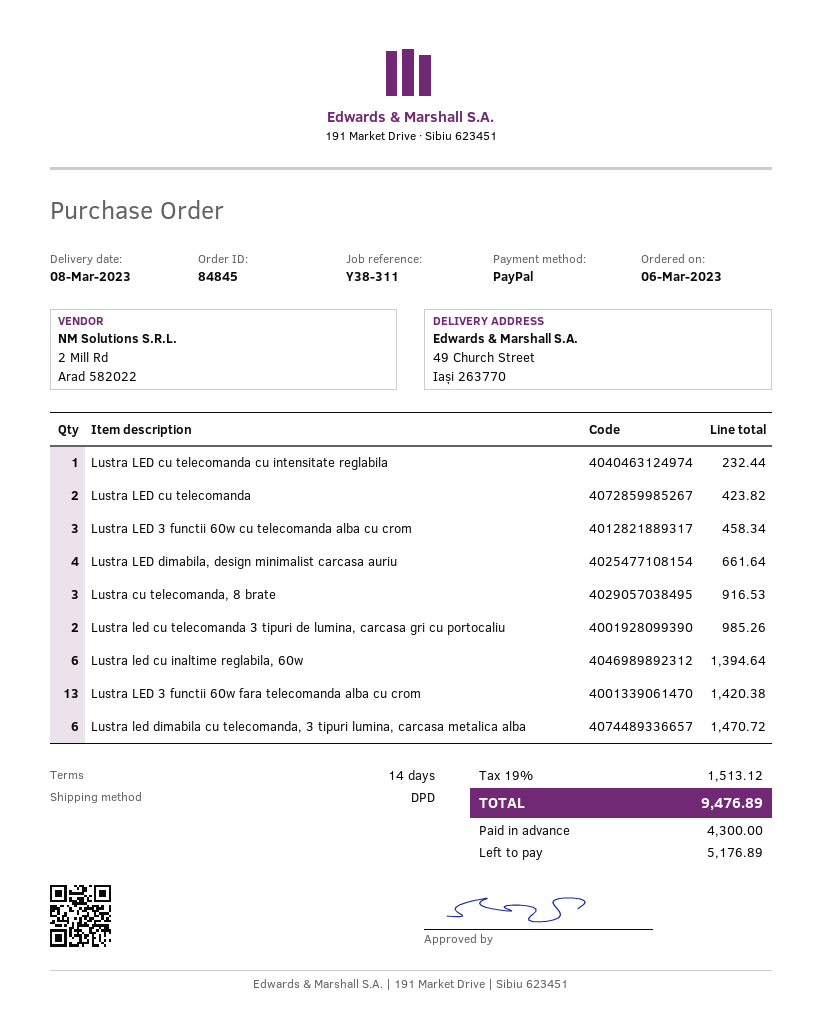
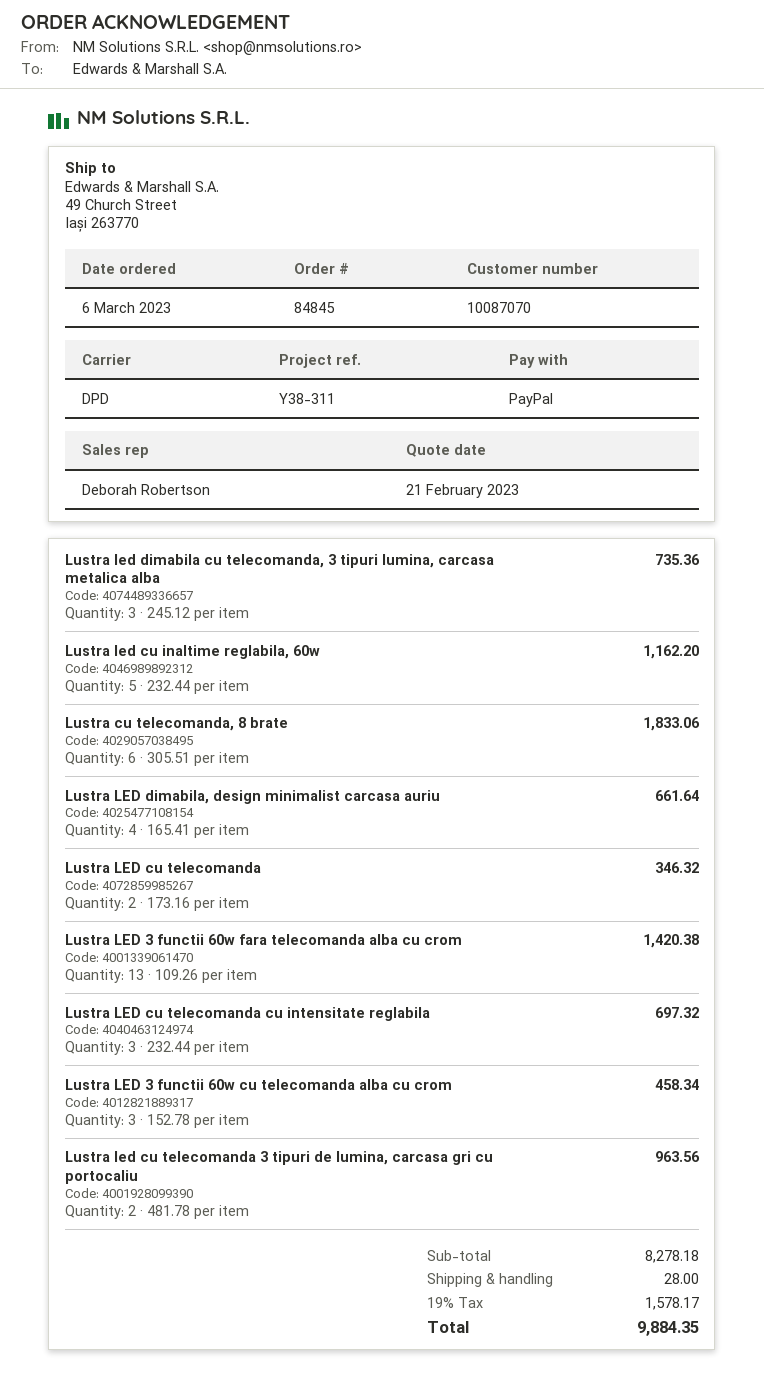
Lustra LED cu telecomanda cu intensitate reglabila: 1 for 232.44 -> 3 for 697.32
Lustra LED cu telecomanda: 2 for 423.82 -> 2 for 346.32
Lustra cu telecomanda, 8 brate: 3 for 916.53 -> 6 for 1833.06
Lustra led cu telecomanda 3 tipuri de lumina, carcasa gri cu portocaliu: 2 for 985.26 -> 2 for 963.56
Lustra led cu inaltime reglabila, 60w: 6 for 1394.64 -> 5 for 1162.20
Lustra led dimabila cu telecomanda, 3 tipuri lumina, carcasa metalica alba: 6 for 1470.72 -> 3 for 735.36
shipping: none -> 28.00
tax: 19% = 1513.12 -> 19% = 1578.17
total: 9476.89 -> 9884.35

